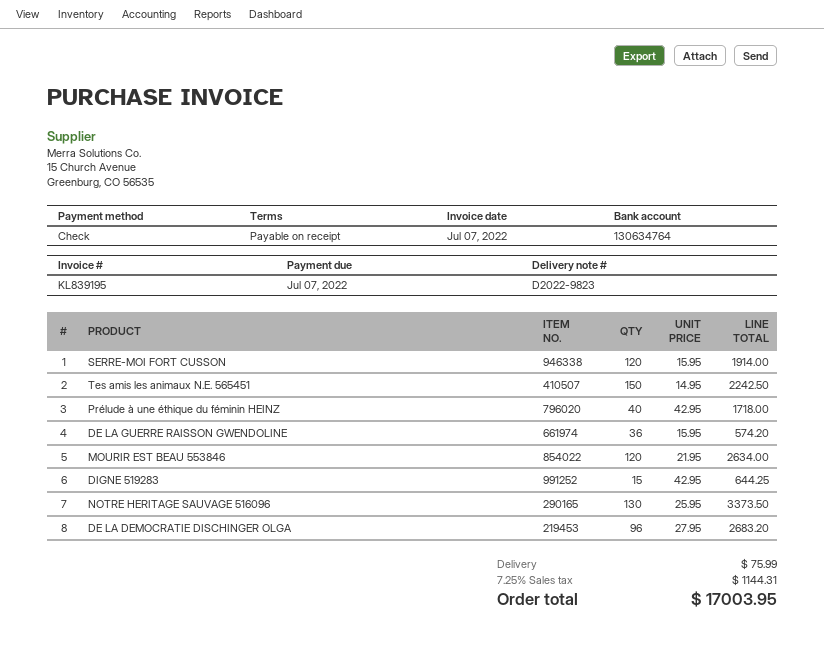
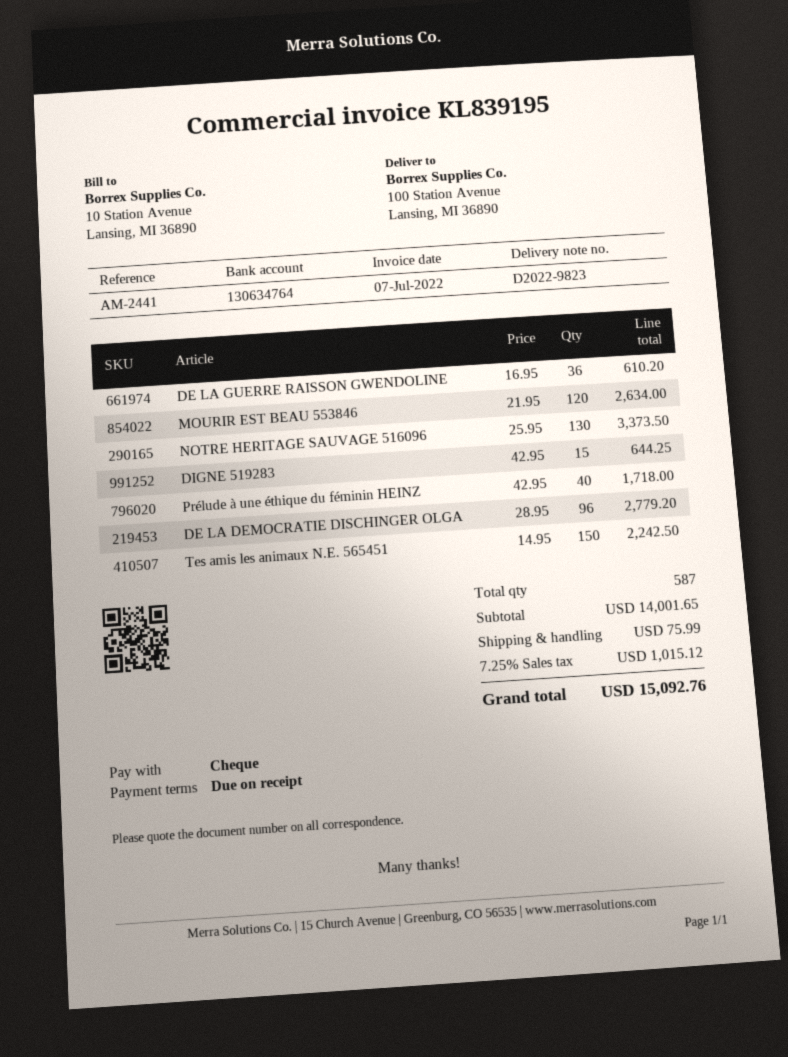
SERRE-MOI FORT CUSSON: 120 x 15.95 = 1914.00 -> none
DE LA GUERRE RAISSON GWENDOLINE: 36 x 15.95 = 574.20 -> 36 x 16.95 = 610.20
DE LA DEMOCRATIE DISCHINGER OLGA: 96 x 27.95 = 2683.20 -> 96 x 28.95 = 2779.20
tax: 7.25% = 1144.31 -> 7.25% = 1015.12
total: 17003.95 -> 15092.76

